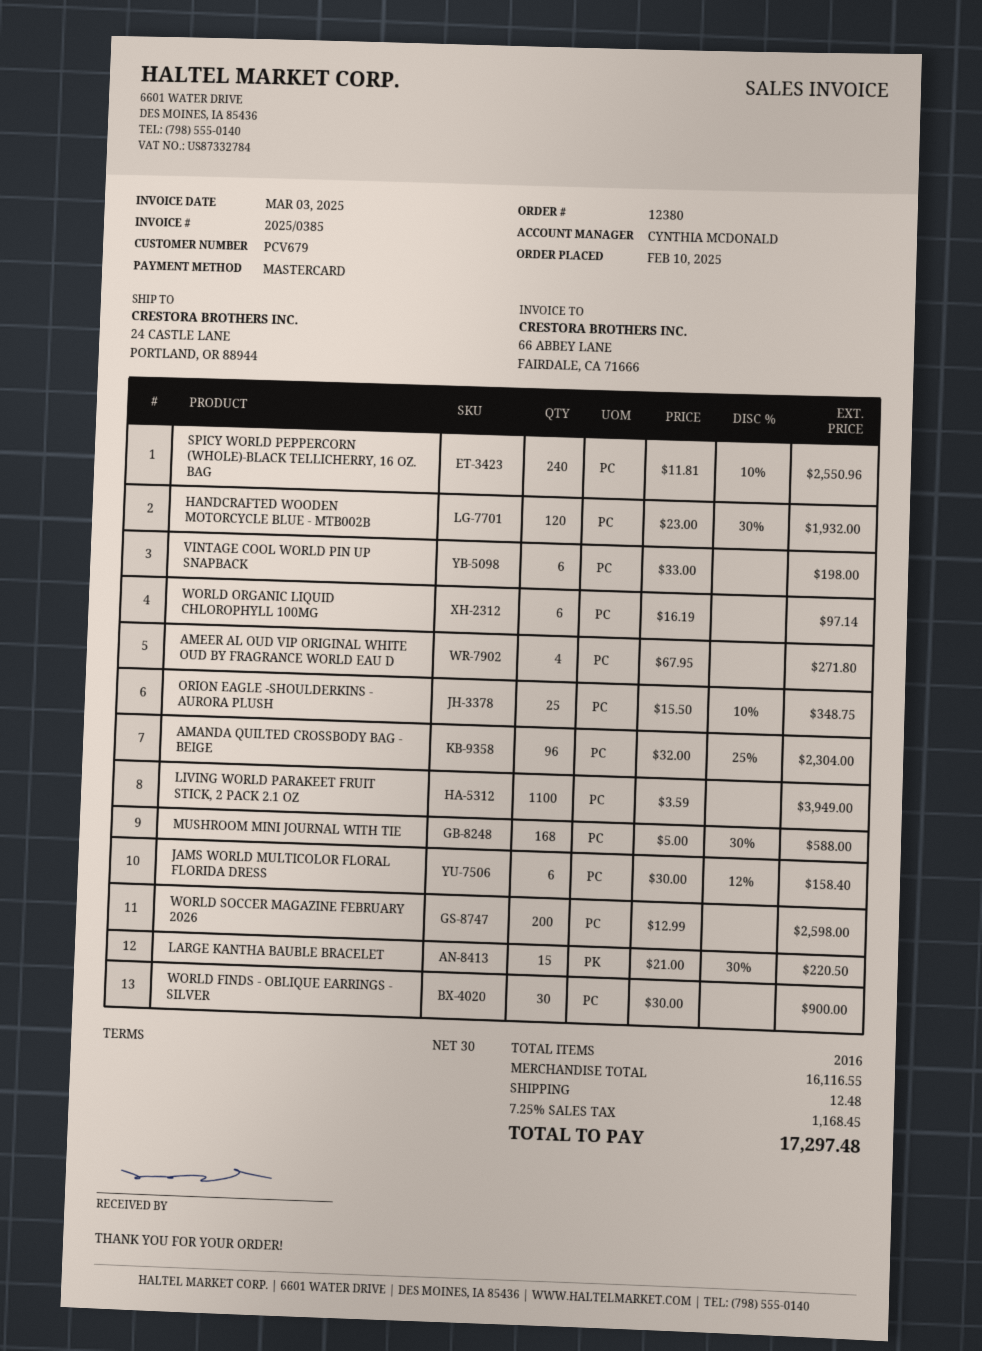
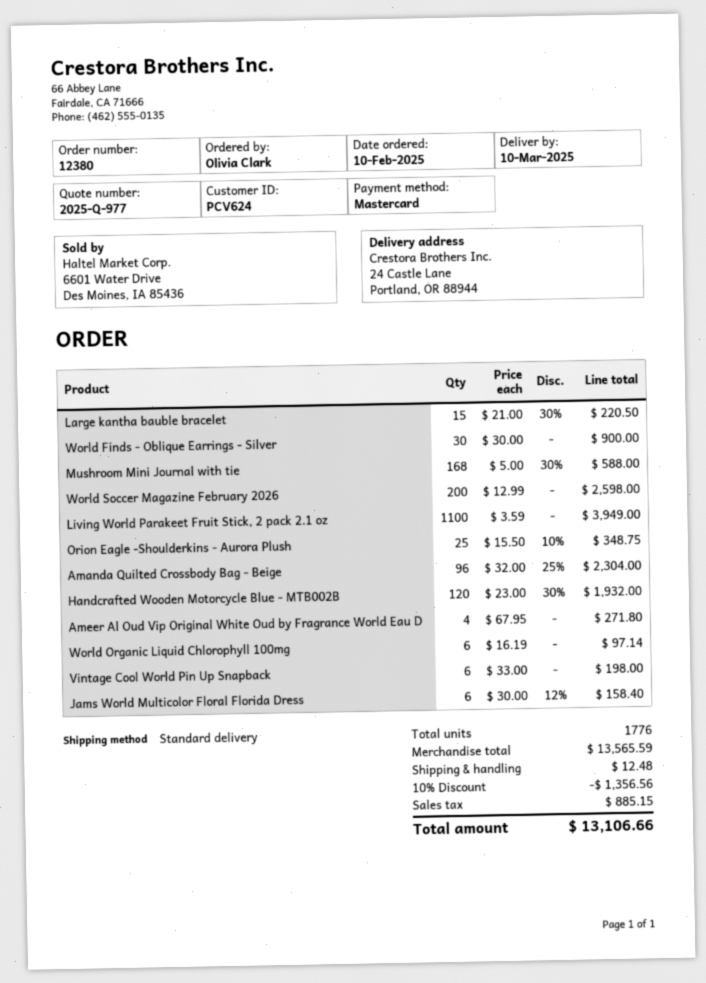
customer number: PCV679 -> PCV624
SPICY WORLD PEPPERCORN (WHOLE)-BLACK TELLICHERRY, 16 OZ. BAG: 240 x 11.81 - 10% = 2550.96 -> none
total quantity: 2016 -> 1776
subtotal: 16116.55 -> 13565.59
discount: none -> 10% = 1356.56
tax: 1168.45 -> 885.15
total: 17297.48 -> 13106.66

